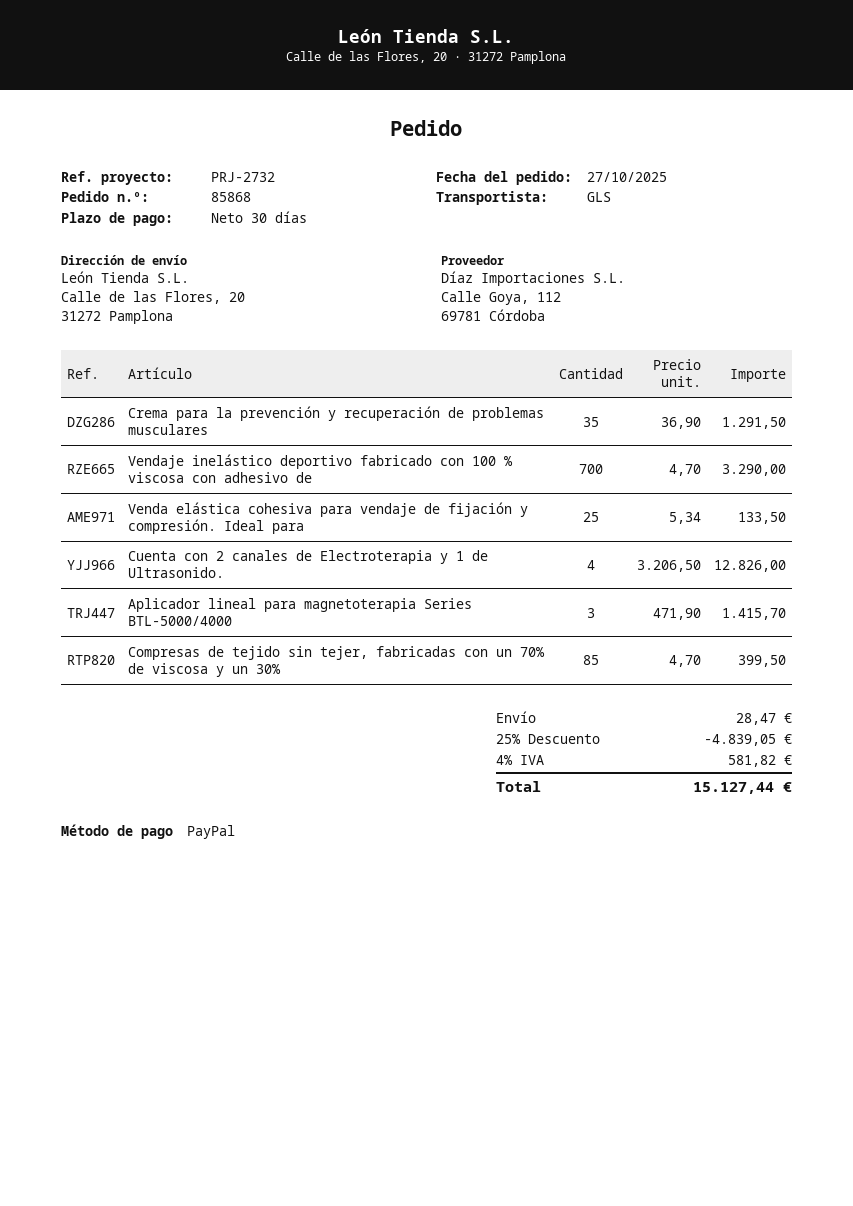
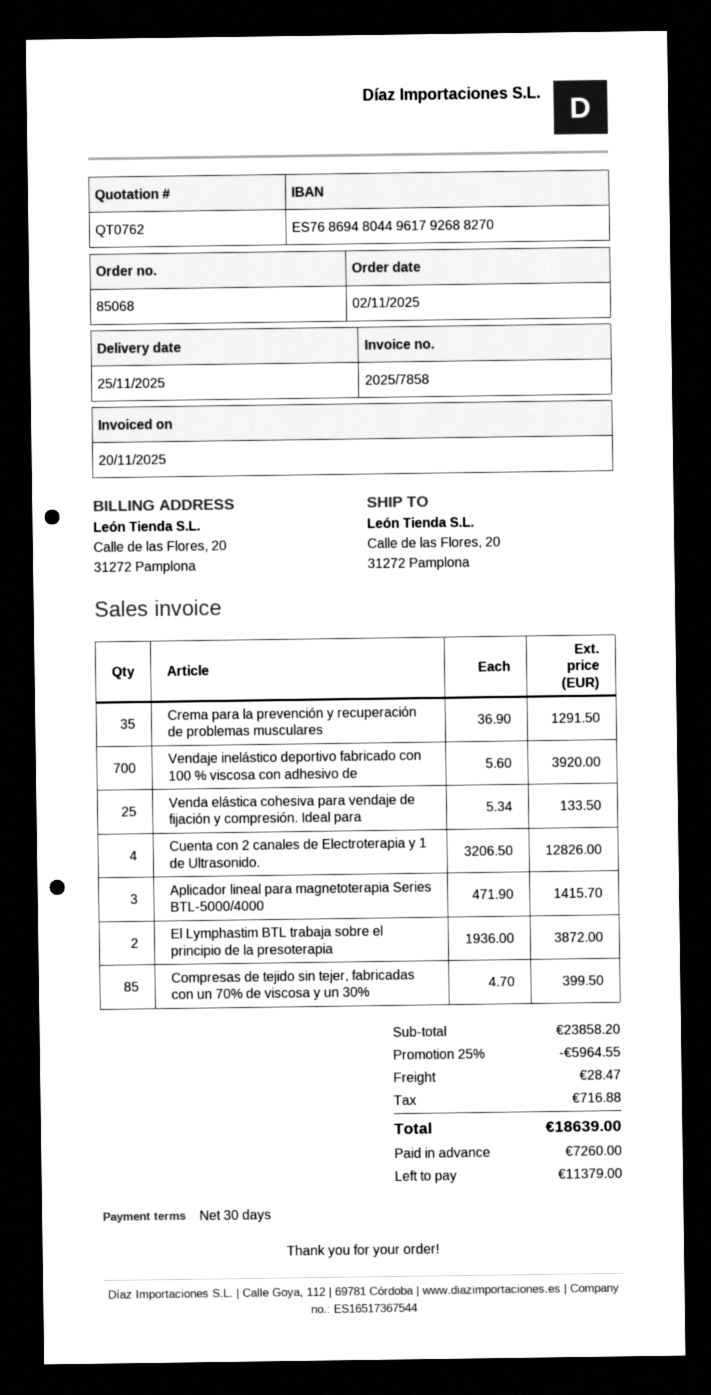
order number: 85868 -> 85068
order date: 2025-10-27 -> 2025-11-02
Vendaje inelástico deportivo fabricado con 100 % viscosa con adhesivo de: 700 x 4.70 = 3290.00 -> 700 x 5.60 = 3920.00
El Lymphastim BTL trabaja sobre el principio de la presoterapia: none -> 2 x 1936.00 = 3872.00
discount: 25% = 4839.05 -> 25% = 5964.55
tax: 581.82 -> 716.88
total: 15127.44 -> 18639.00

